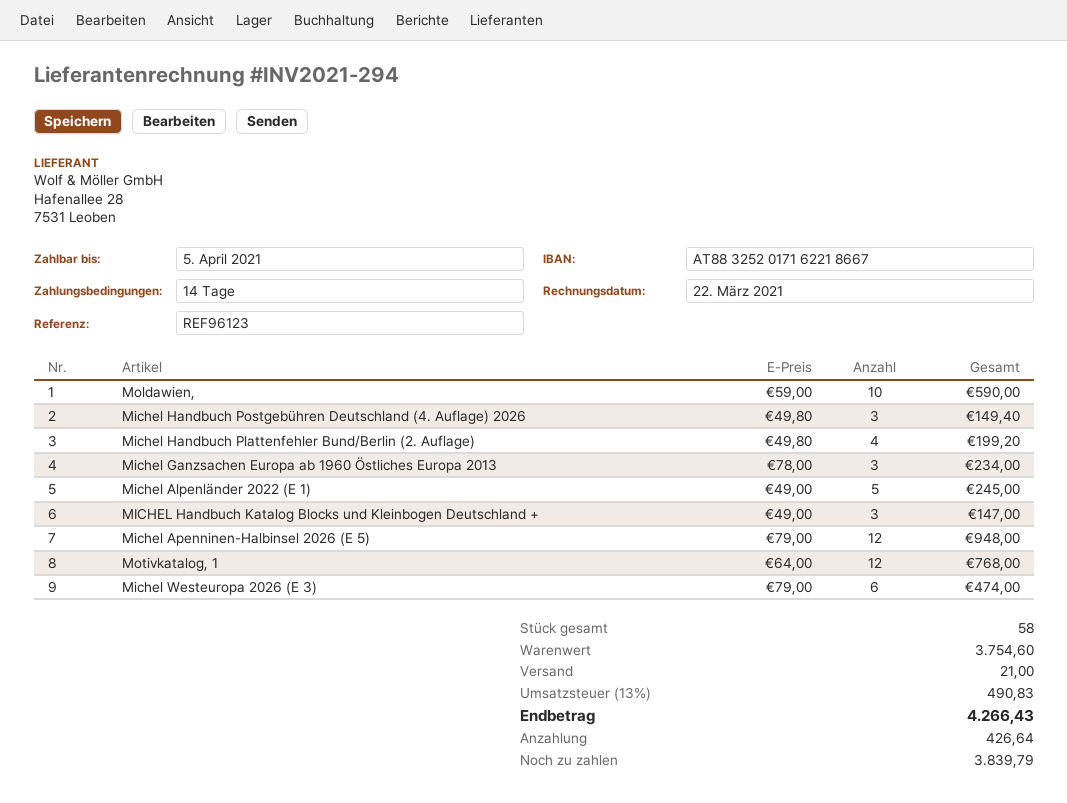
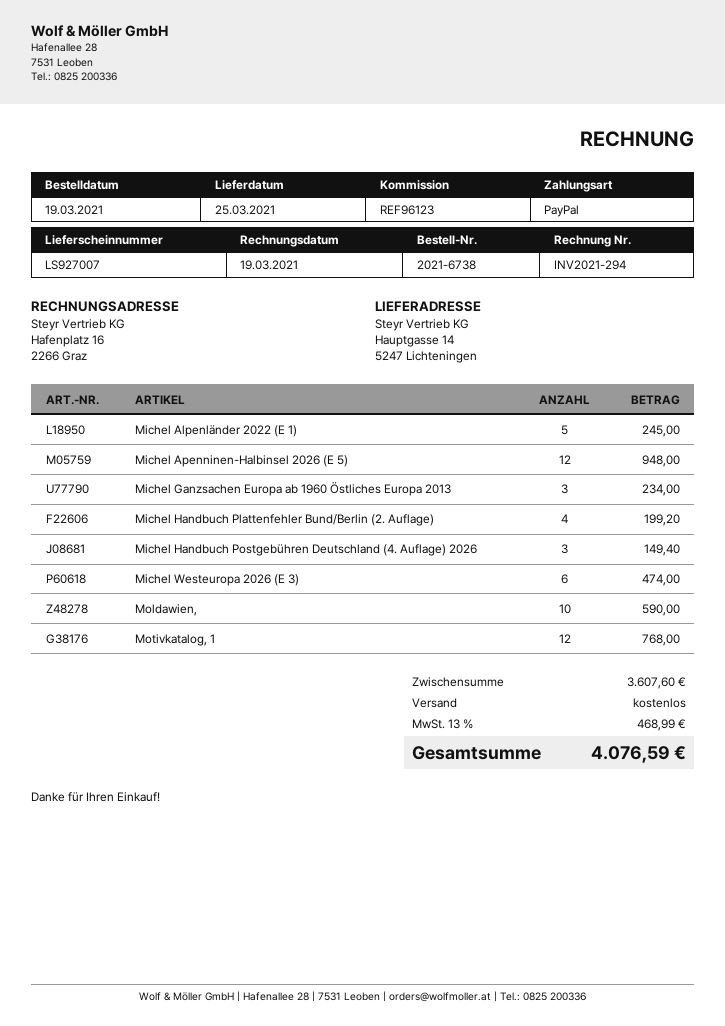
invoice date: 2021-03-22 -> 2021-03-19
MICHEL Handbuch Katalog Blocks und Kleinbogen Deutschland +: 3 for 147.00 -> none
subtotal: 3754.60 -> 3607.60
shipping: 21.00 -> 0.00
tax: 13% = 490.83 -> 13% = 468.99
total: 4266.43 -> 4076.59

